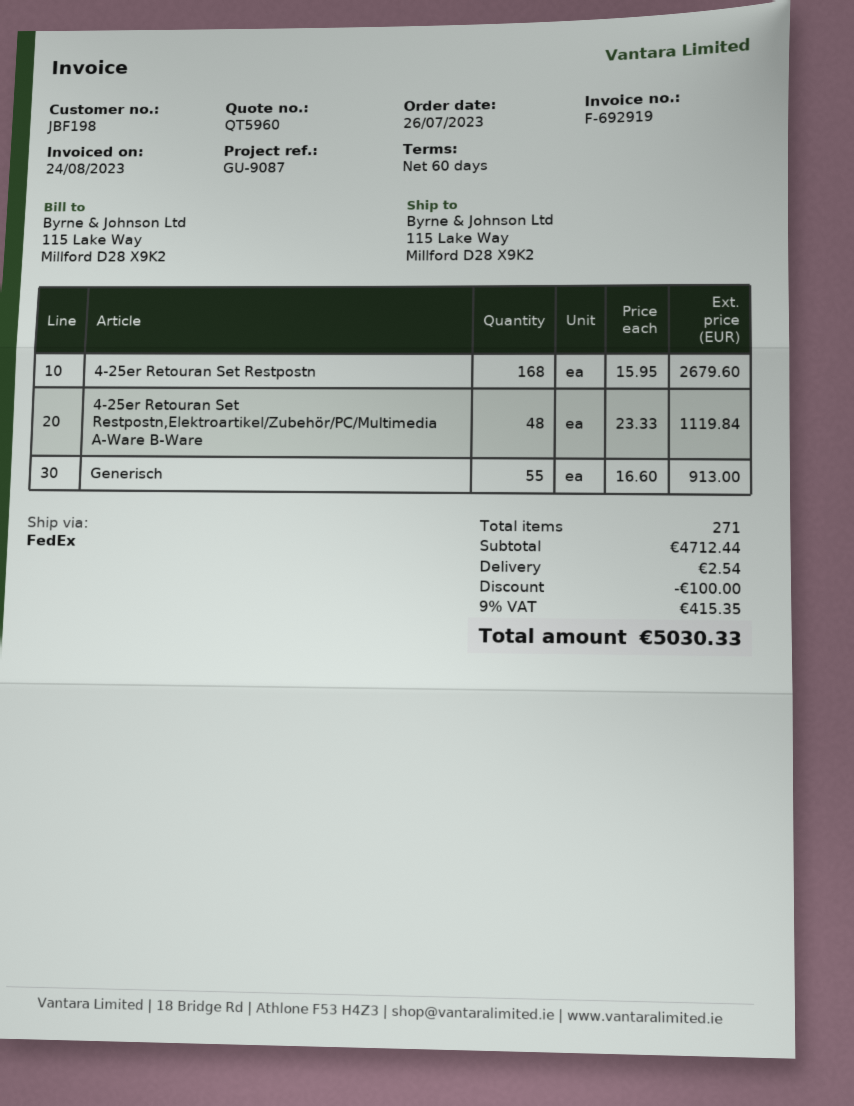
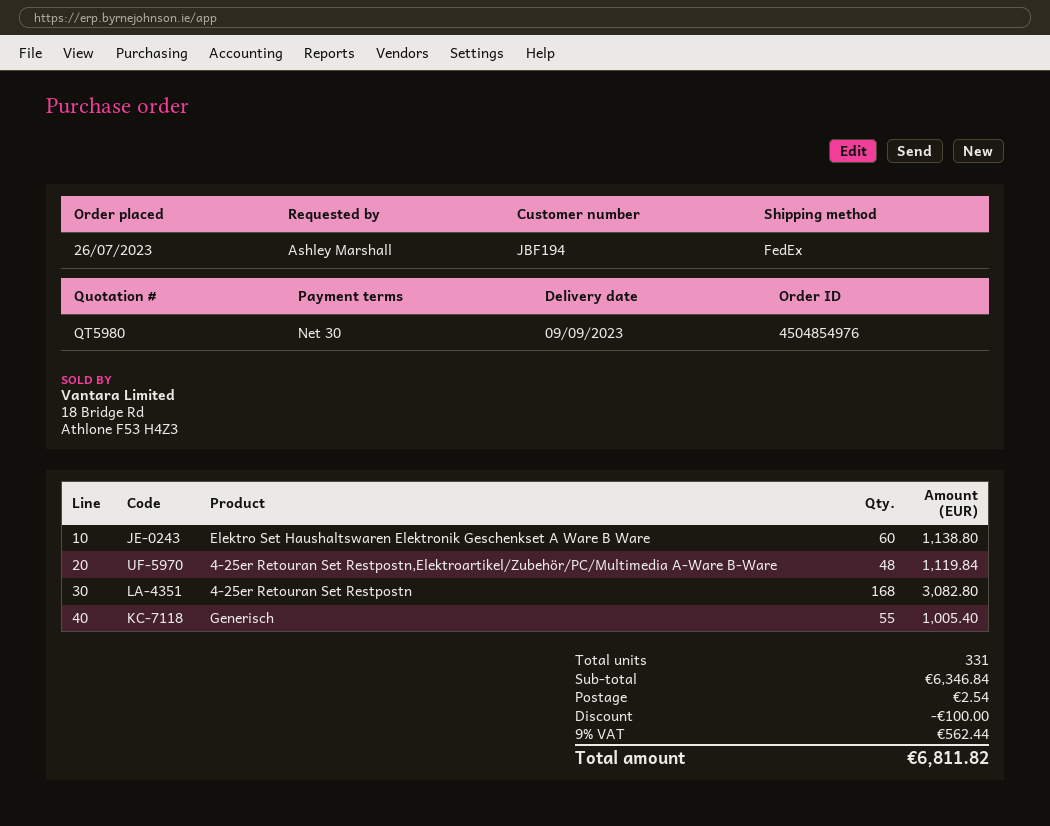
quote number: QT5960 -> QT5980
payment terms: 60 days -> 30 days
customer number: JBF198 -> JBF194
4-25er Retouran Set Restpostn: 168 for 2679.60 -> 168 for 3082.80
Generisch: 55 for 913.00 -> 55 for 1005.40
Elektro Set Haushaltswaren Elektronik Geschenkset A Ware B Ware: none -> 60 for 1138.80
total quantity: 271 -> 331
subtotal: 4712.44 -> 6346.84
tax: 9% = 415.35 -> 9% = 562.44
total: 5030.33 -> 6811.82

